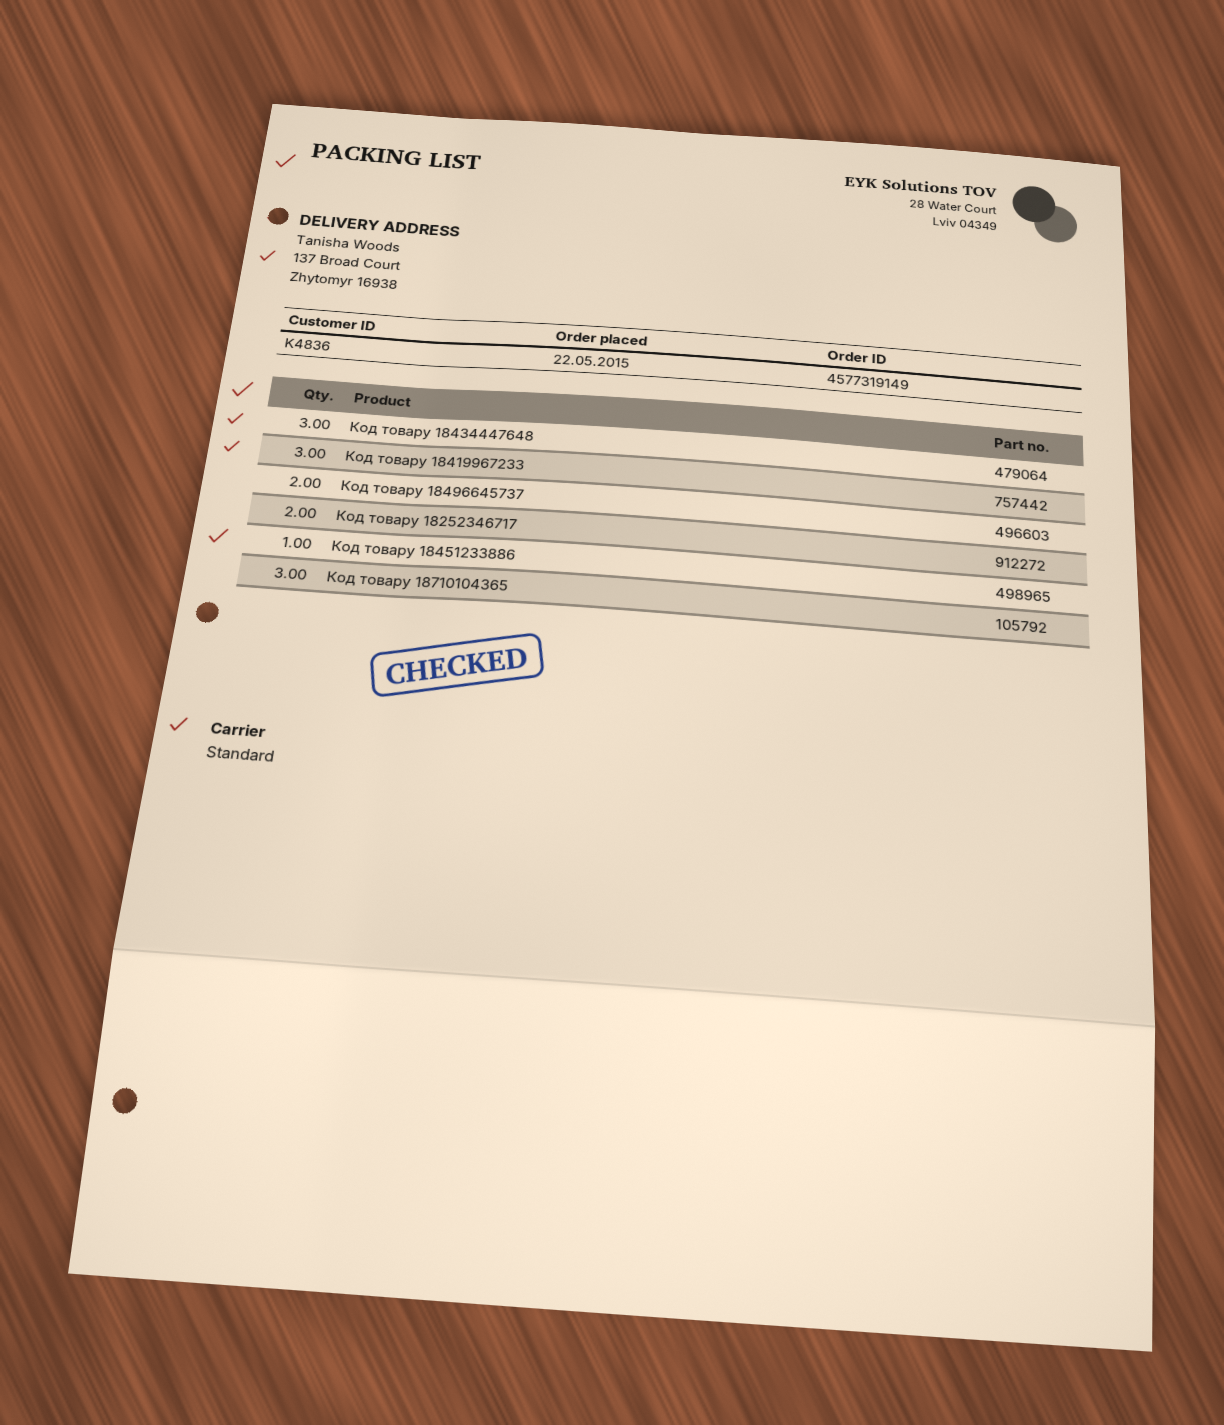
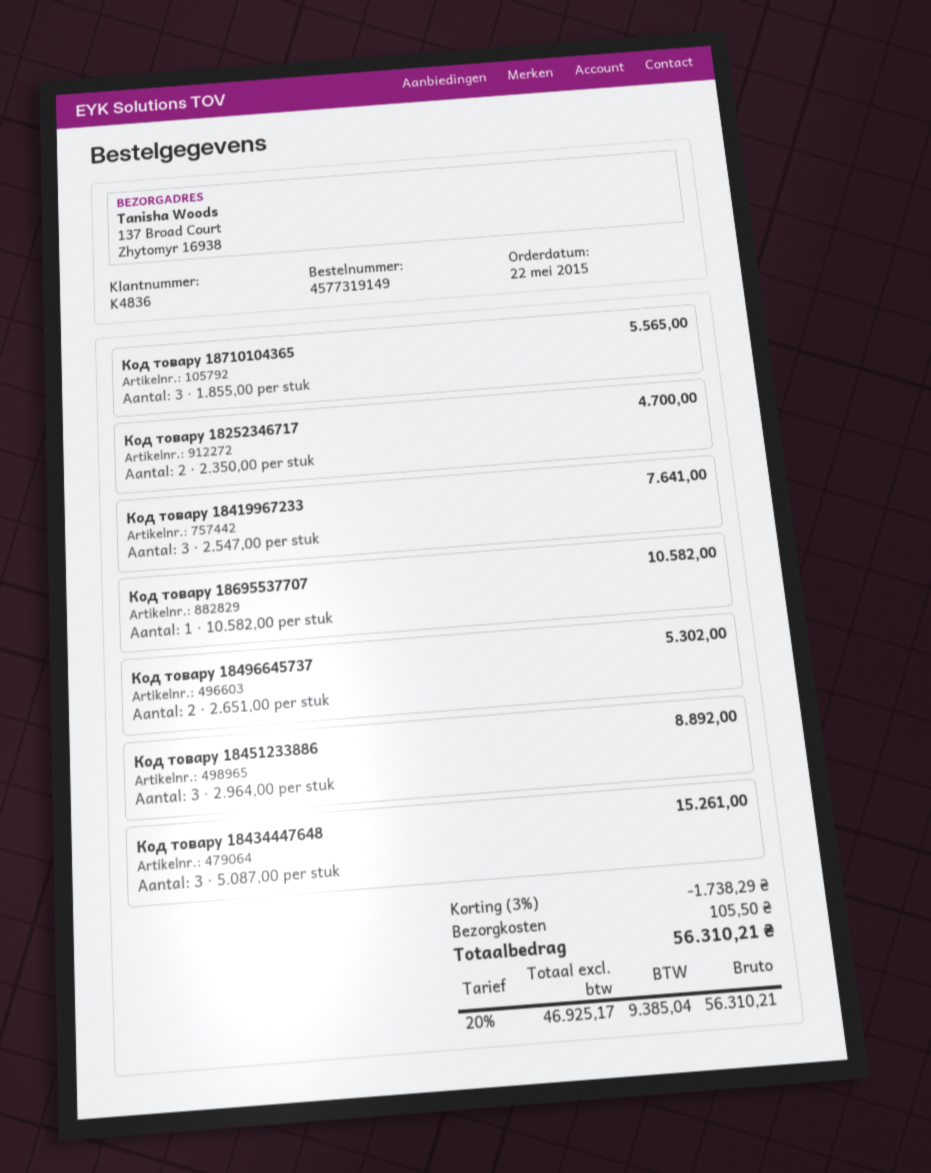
Код товару 18451233886: 1 -> 3
Код товару 18695537707: none -> 1

